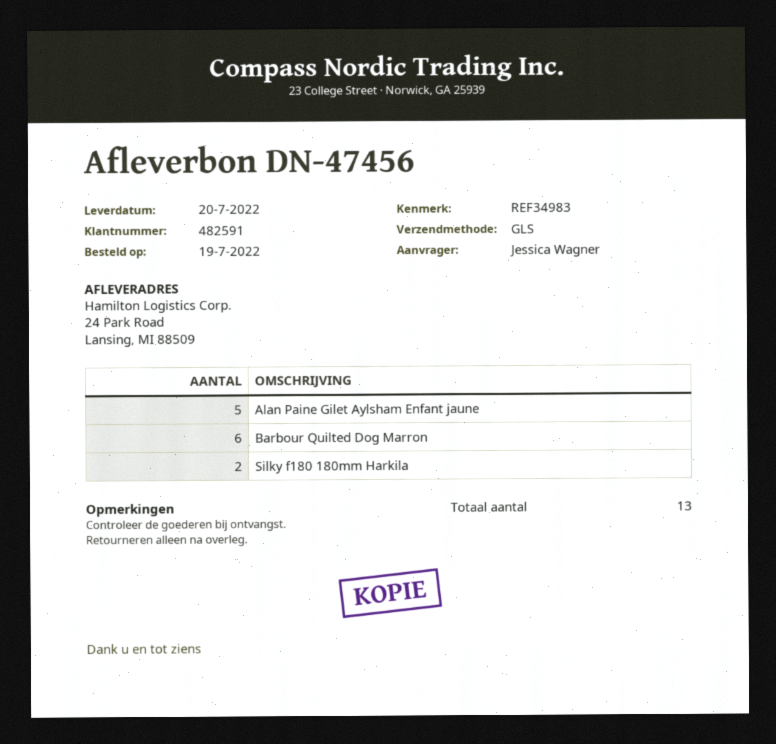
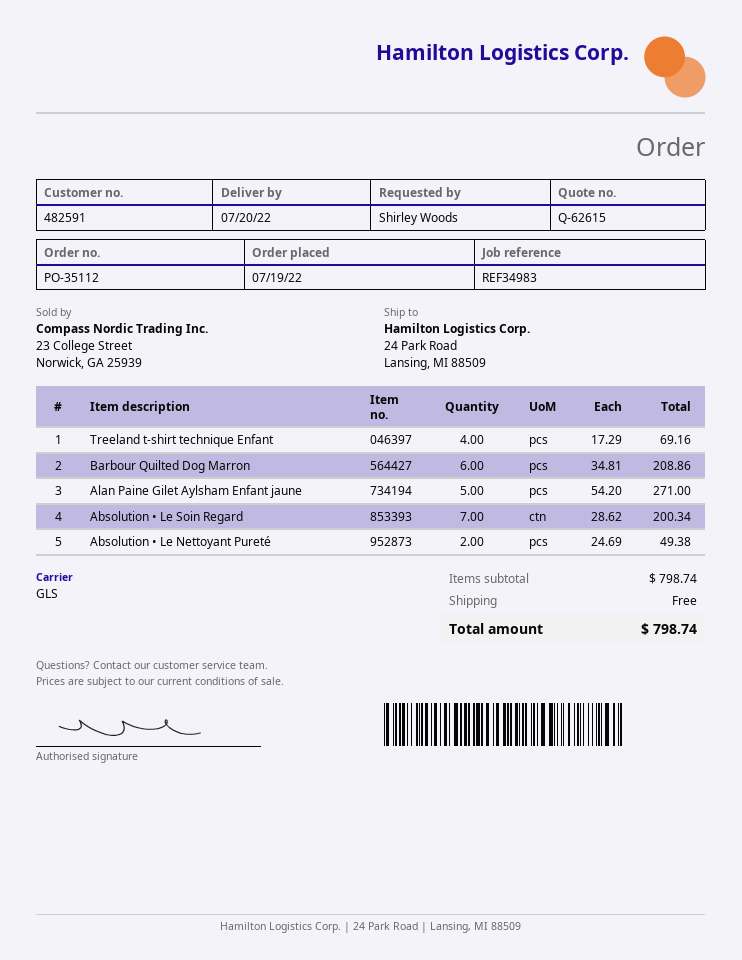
ordered by: Jessica Wagner -> Shirley Woods
Silky f180 180mm Harkila: 2 -> none
Treeland t-shirt technique Enfant: none -> 4
Absolution • Le Soin Regard: none -> 7
Absolution • Le Nettoyant Pureté: none -> 2

